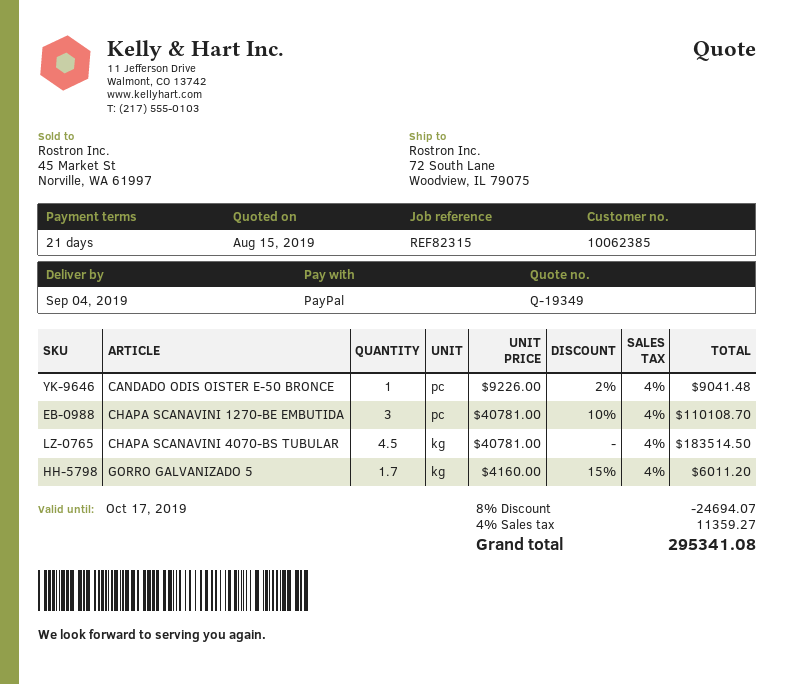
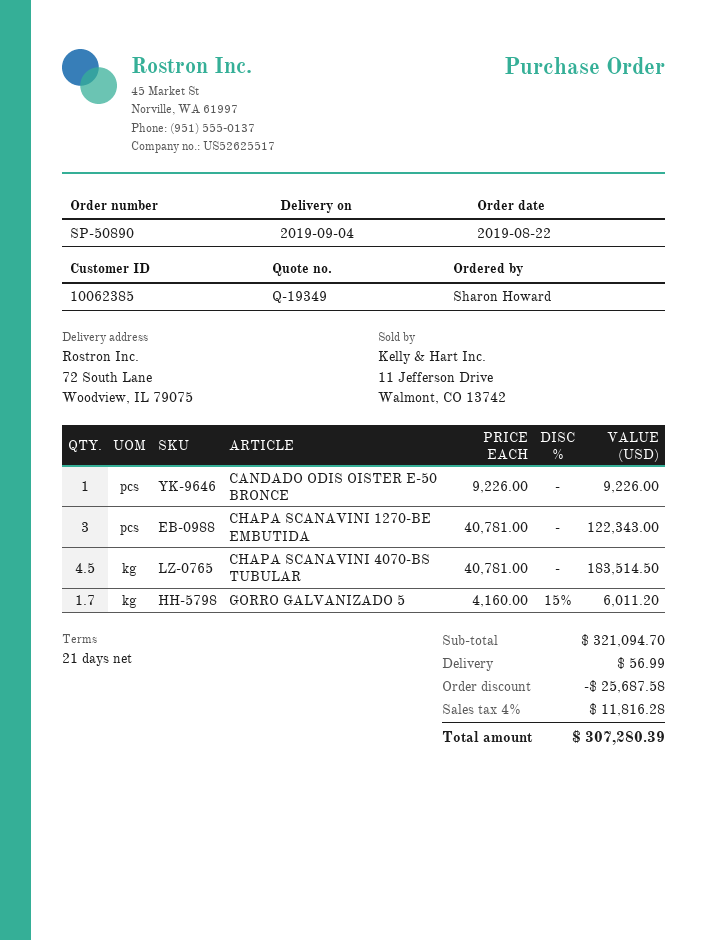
CANDADO ODIS OISTER E-50 BRONCE: 1 x 9226.00 - 2% = 9041.48 -> 1 x 9226.00 = 9226.00
CHAPA SCANAVINI 1270-BE EMBUTIDA: 3 x 40781.00 - 10% = 110108.70 -> 3 x 40781.00 = 122343.00
discount: 24694.07 -> 25687.58
shipping: none -> 56.99
tax: 4% = 11359.27 -> 4% = 11816.28
total: 295341.08 -> 307280.39

